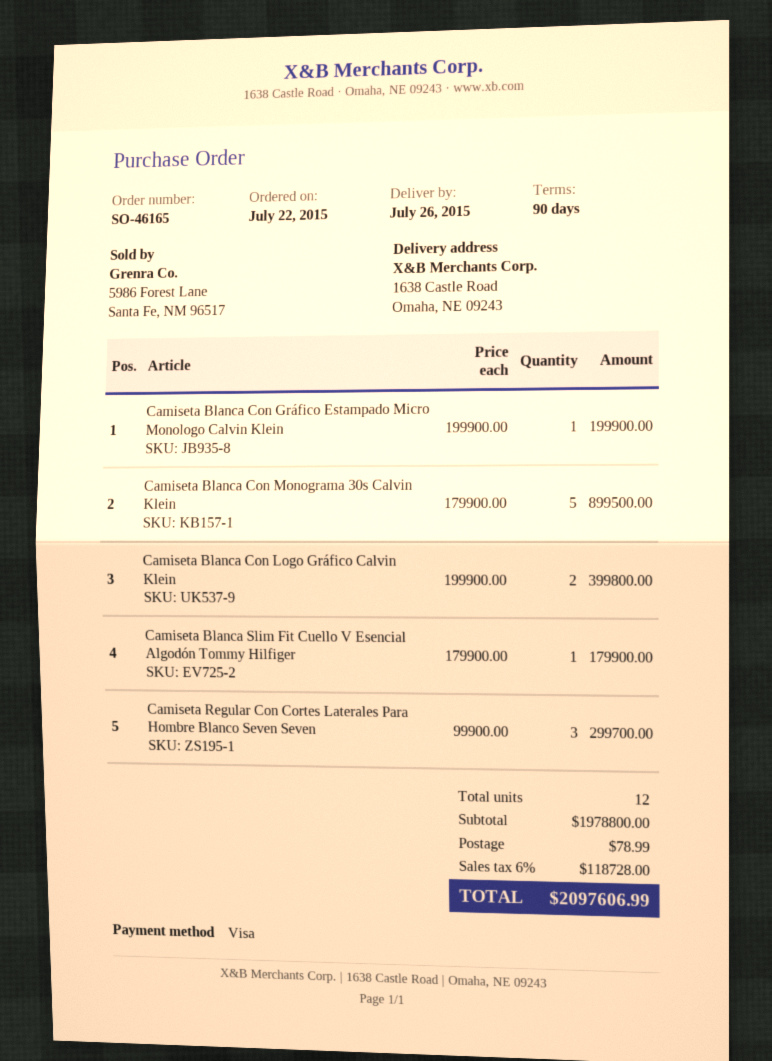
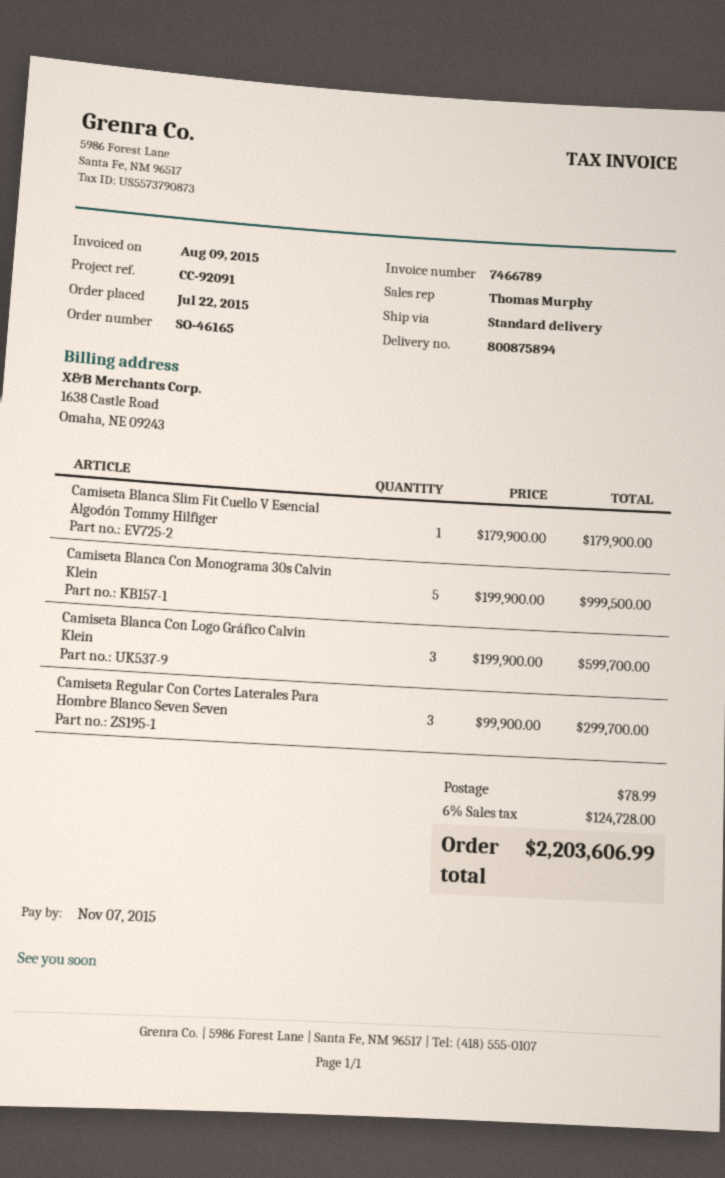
Camiseta Blanca Con Gráfico Estampado Micro Monologo Calvin Klein: 1 x 199900.00 = 199900.00 -> none
Camiseta Blanca Con Monograma 30s Calvin Klein: 5 x 179900.00 = 899500.00 -> 5 x 199900.00 = 999500.00
Camiseta Blanca Con Logo Gráfico Calvin Klein: 2 x 199900.00 = 399800.00 -> 3 x 199900.00 = 599700.00
tax: 6% = 118728.00 -> 6% = 124728.00
total: 2097606.99 -> 2203606.99

